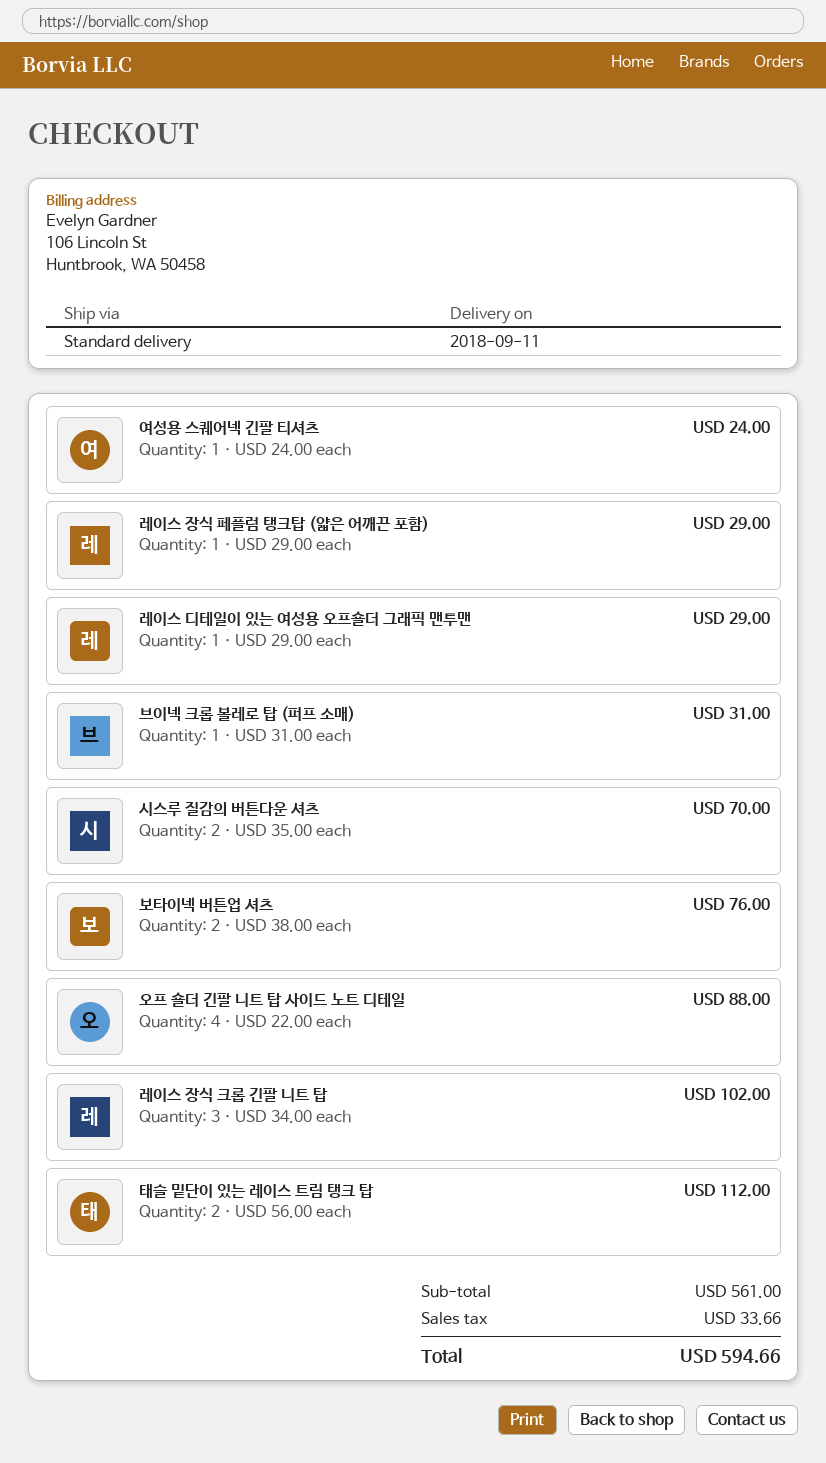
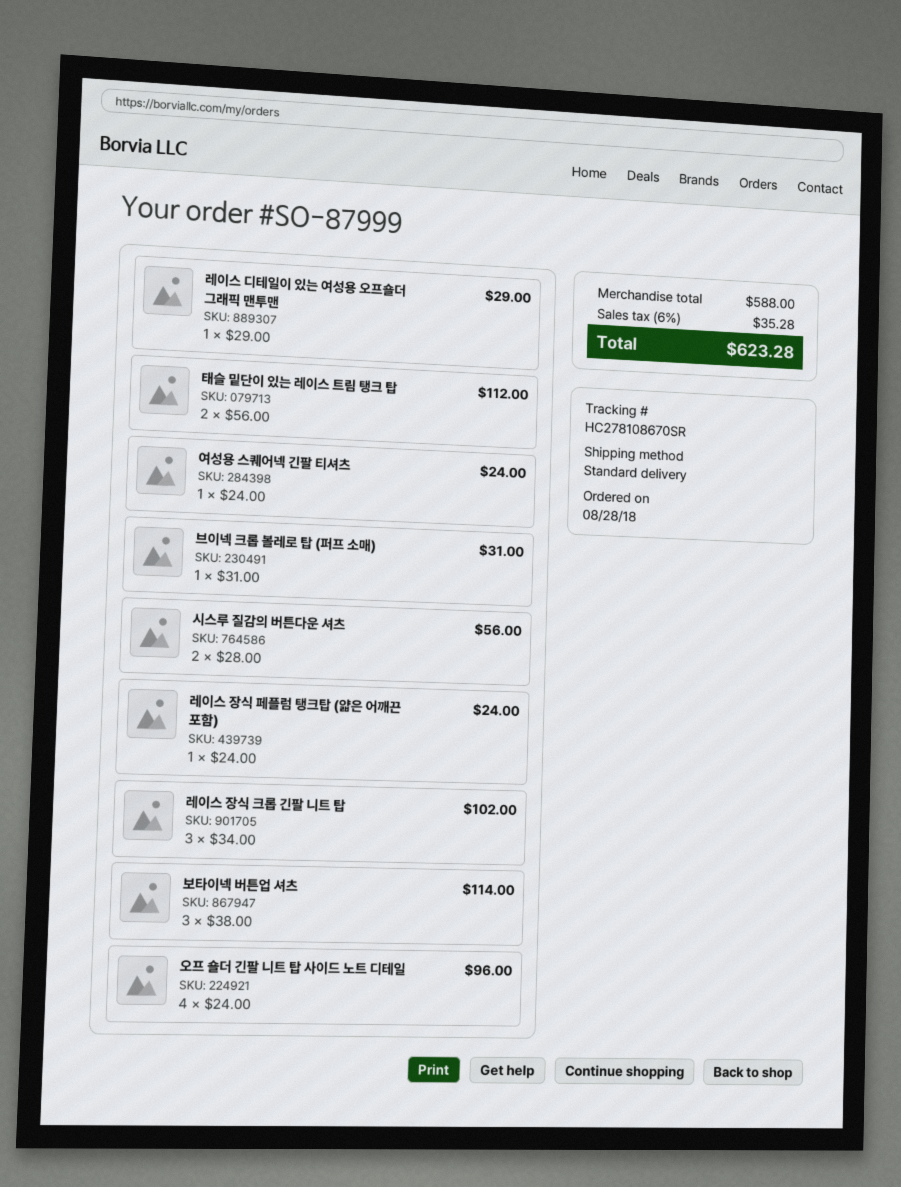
레이스 장식 페플럼 탱크탑 (얇은 어깨끈 포함): 1 x 29.00 = 29.00 -> 1 x 24.00 = 24.00
시스루 질감의 버튼다운 셔츠: 2 x 35.00 = 70.00 -> 2 x 28.00 = 56.00
보타이넥 버튼업 셔츠: 2 x 38.00 = 76.00 -> 3 x 38.00 = 114.00
오프 숄더 긴팔 니트 탑 사이드 노트 디테일: 4 x 22.00 = 88.00 -> 4 x 24.00 = 96.00
subtotal: 561.00 -> 588.00
tax: 33.66 -> 35.28
total: 594.66 -> 623.28

